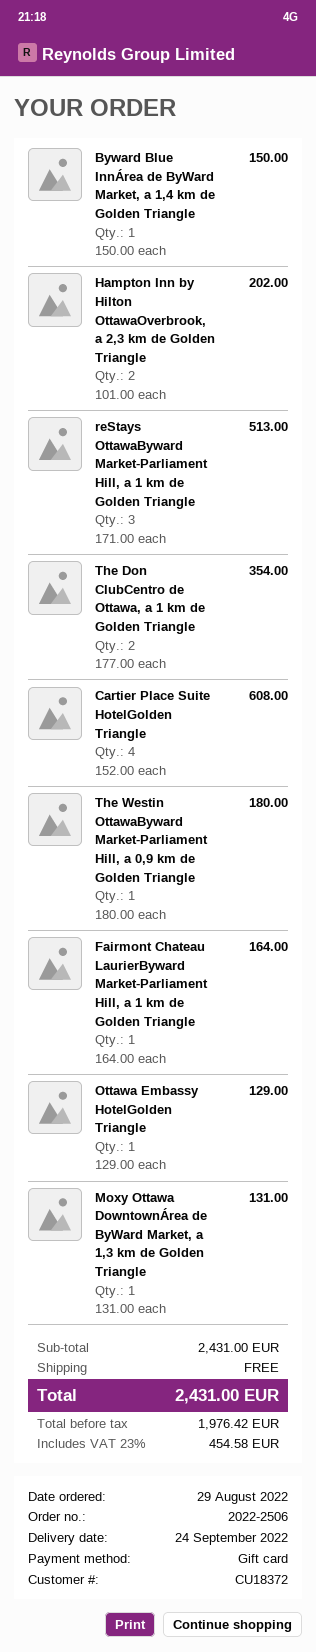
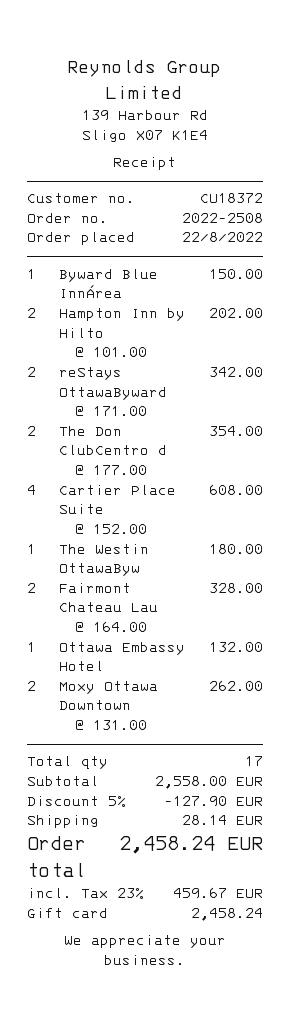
order number: 2022-2506 -> 2022-2508
order date: 2022-08-29 -> 2022-08-22
reStays OttawaByward Market-Parliament Hill, a 1 km de Golden Triangle: 3 x 171.00 = 513.00 -> 2 x 171.00 = 342.00
Fairmont Chateau LaurierByward Market-Parliament Hill, a 1 km de Golden Triangle: 1 x 164.00 = 164.00 -> 2 x 164.00 = 328.00
Ottawa Embassy HotelGolden Triangle: 1 x 129.00 = 129.00 -> 1 x 132.00 = 132.00
Moxy Ottawa DowntownÁrea de ByWard Market, a 1,3 km de Golden Triangle: 1 x 131.00 = 131.00 -> 2 x 131.00 = 262.00
subtotal: 2431.00 -> 2558.00
discount: none -> 5% = 127.90
shipping: 0.00 -> 28.14
tax: 23% = 454.58 -> 23% = 459.67
total: 2431.00 -> 2458.24

